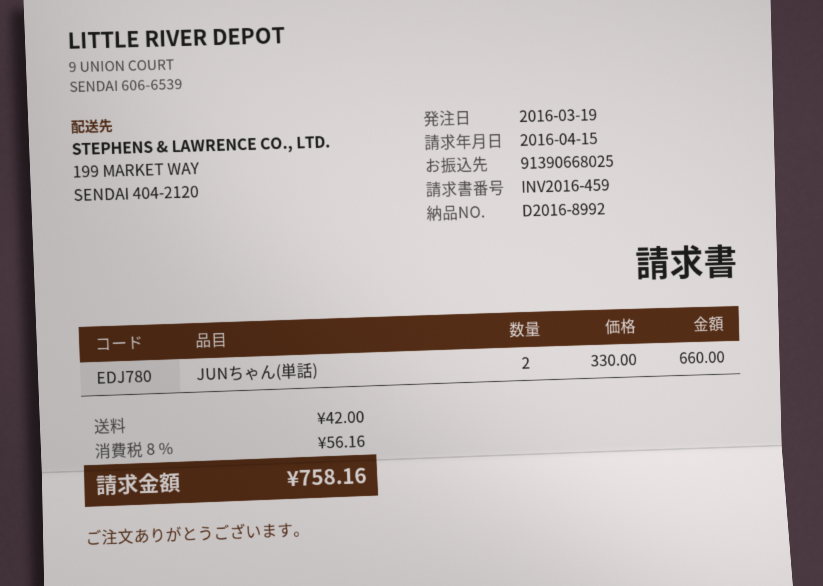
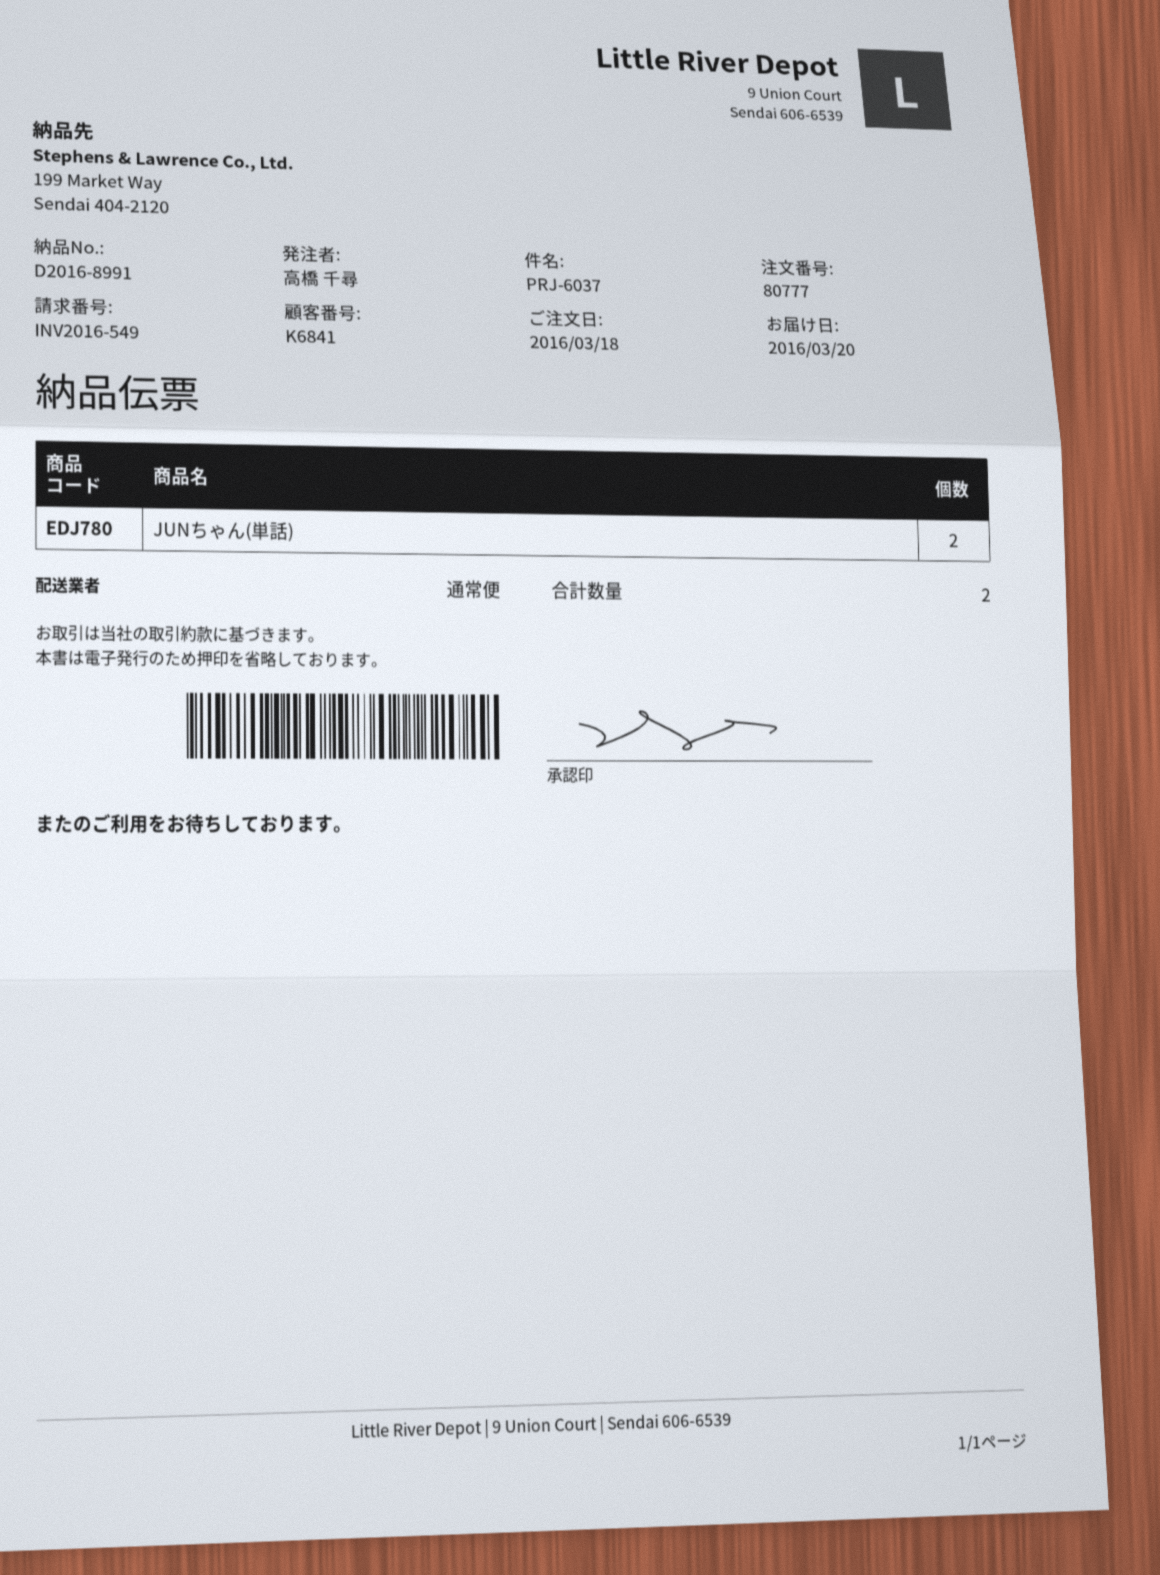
order date: 2016-03-19 -> 2016-03-18
delivery note number: D2016-8992 -> D2016-8991
invoice number: INV2016-459 -> INV2016-549

